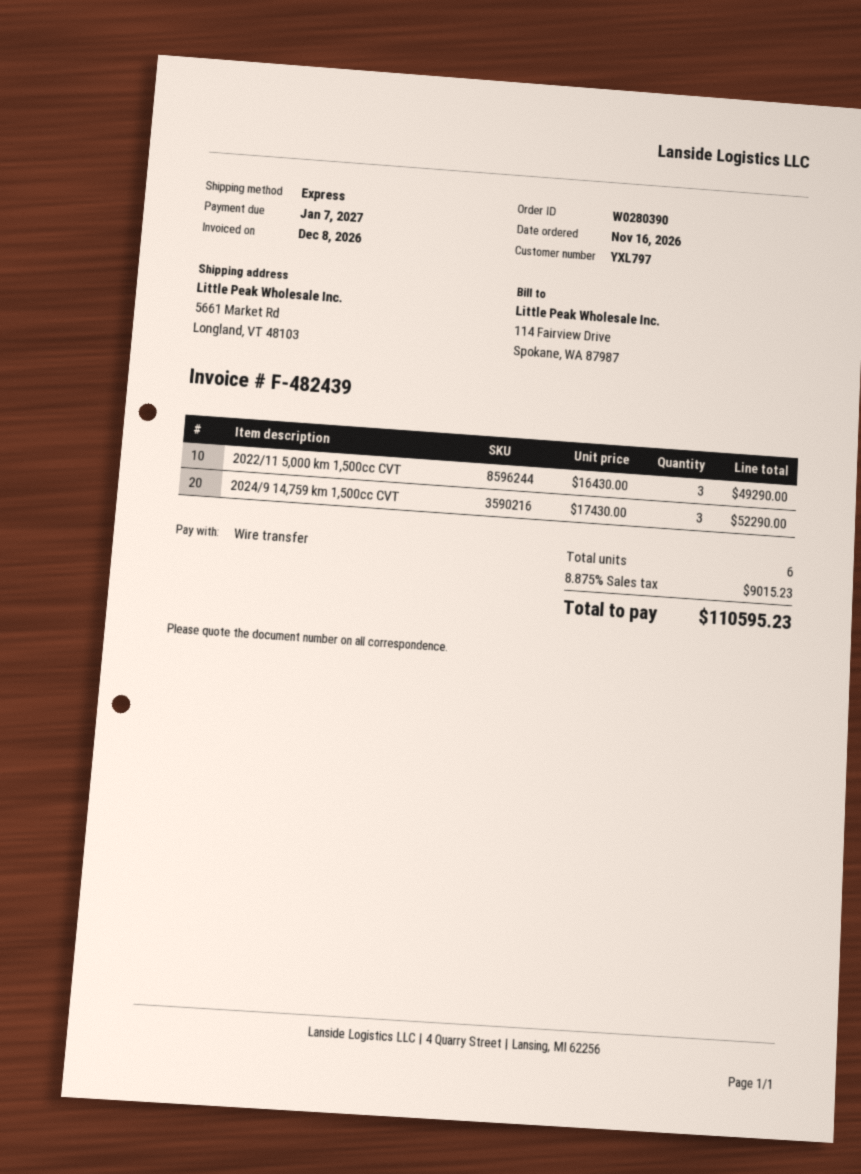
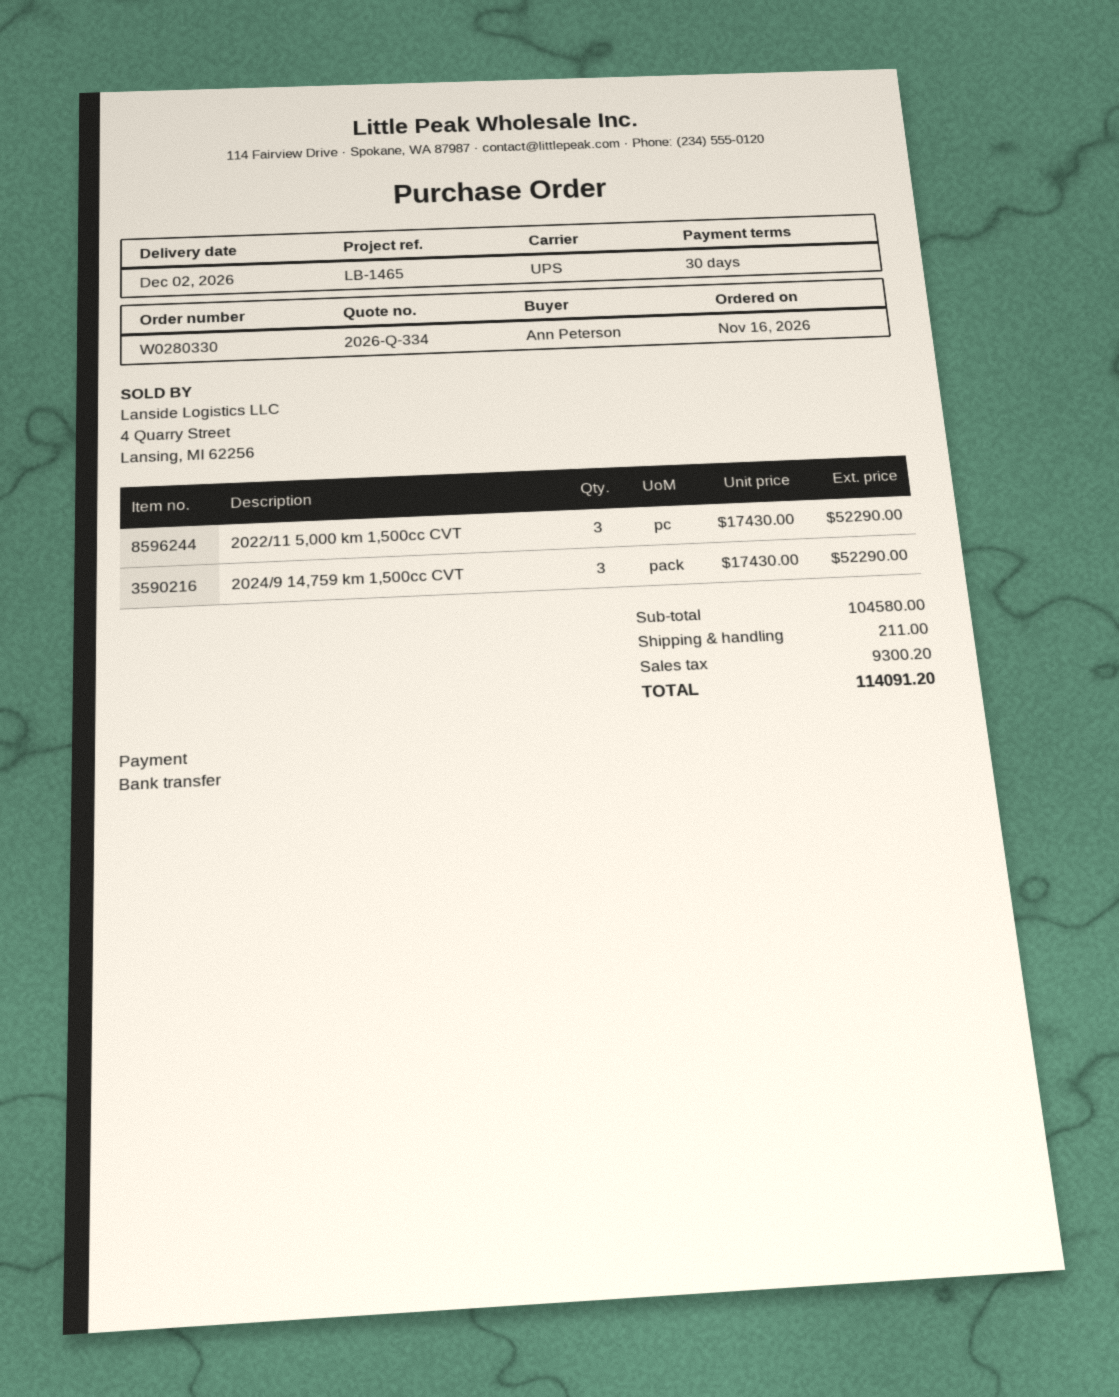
order number: W0280390 -> W0280330
shipping method: express -> UPS
2022/11 5,000 km 1,500cc CVT: 3 x 16430.00 = 49290.00 -> 3 x 17430.00 = 52290.00
shipping: none -> 211.00
tax: 9015.23 -> 9300.20
total: 110595.23 -> 114091.20

